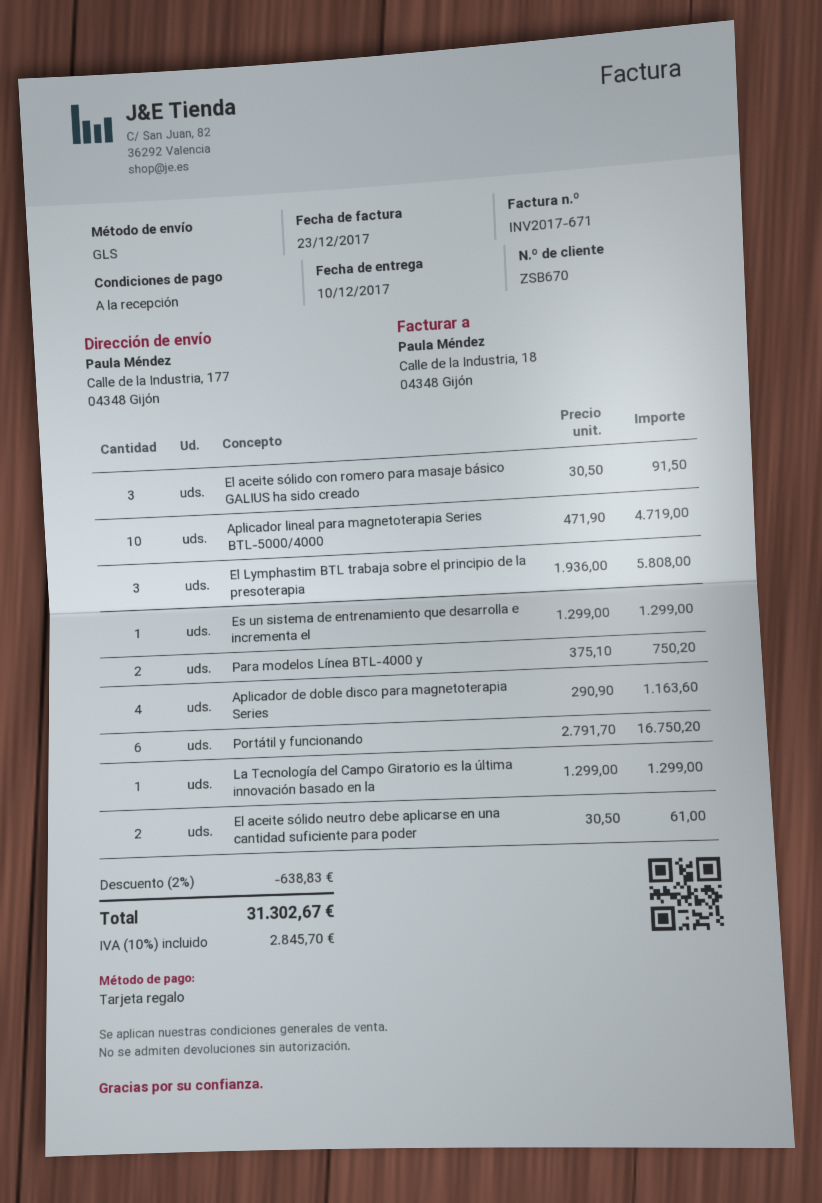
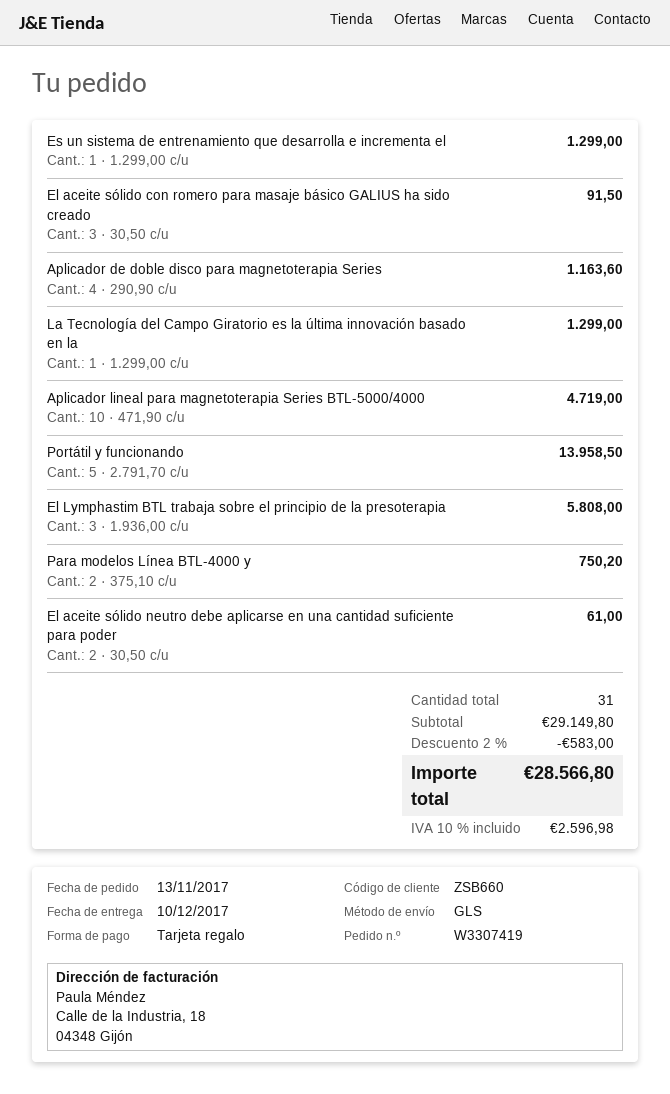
customer number: ZSB670 -> ZSB660
Portátil y funcionando: 6 x 2791.70 = 16750.20 -> 5 x 2791.70 = 13958.50
discount: 2% = 638.83 -> 2% = 583.00
tax: 10% = 2845.70 -> 10% = 2596.98
total: 31302.67 -> 28566.80

